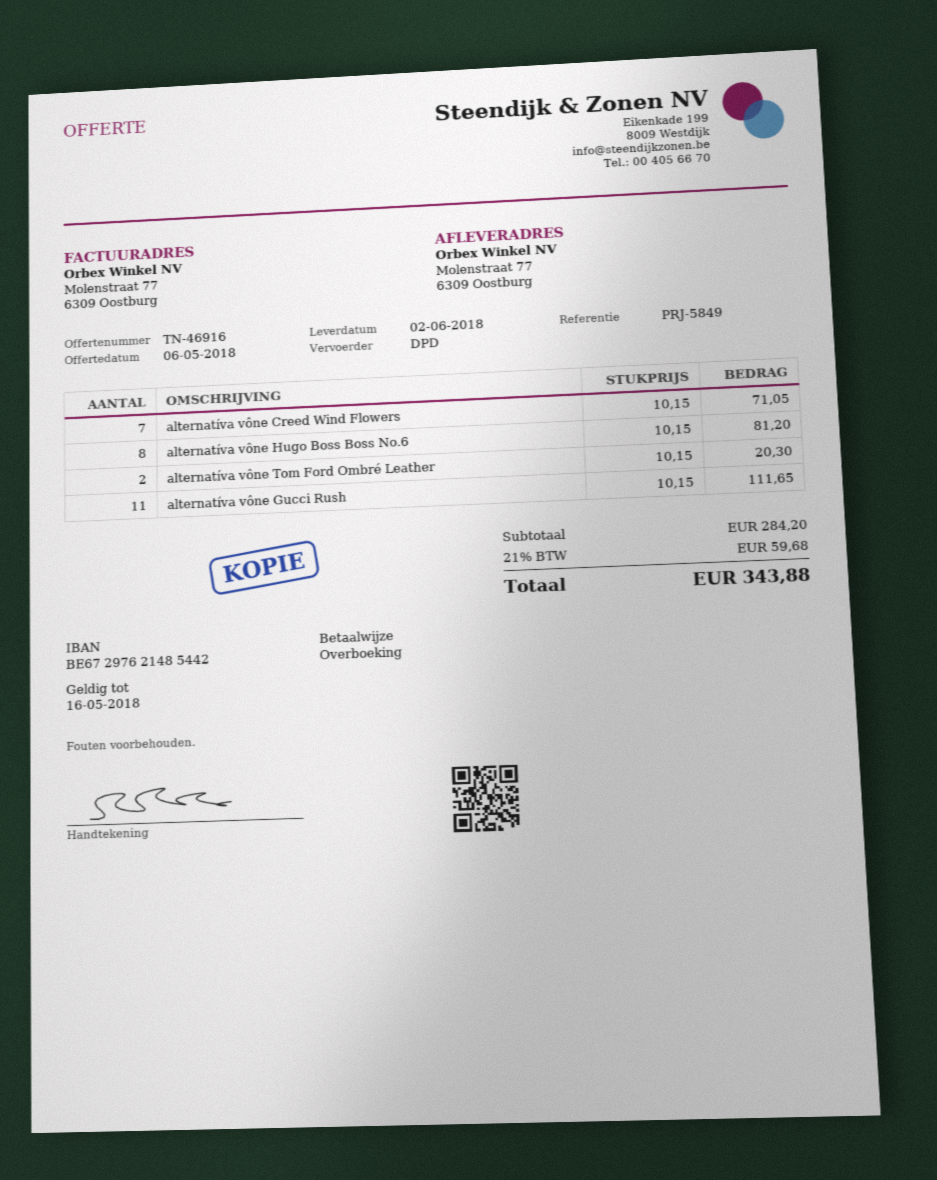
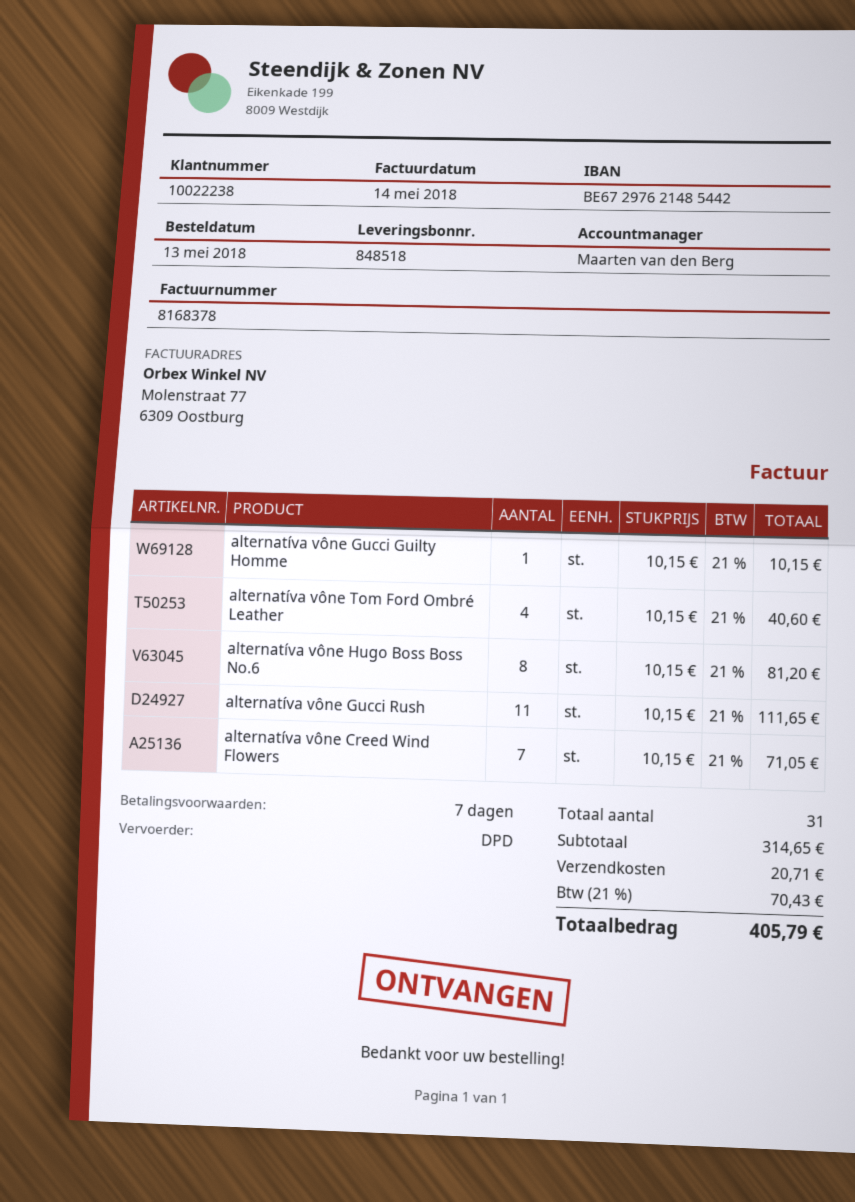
alternatíva vône Tom Ford Ombré Leather: 2 x 10.15 = 20.30 -> 4 x 10.15 = 40.60
alternatíva vône Gucci Guilty Homme: none -> 1 x 10.15 = 10.15
subtotal: 284.20 -> 314.65
shipping: none -> 20.71
tax: 21% = 59.68 -> 21% = 70.43
total: 343.88 -> 405.79

